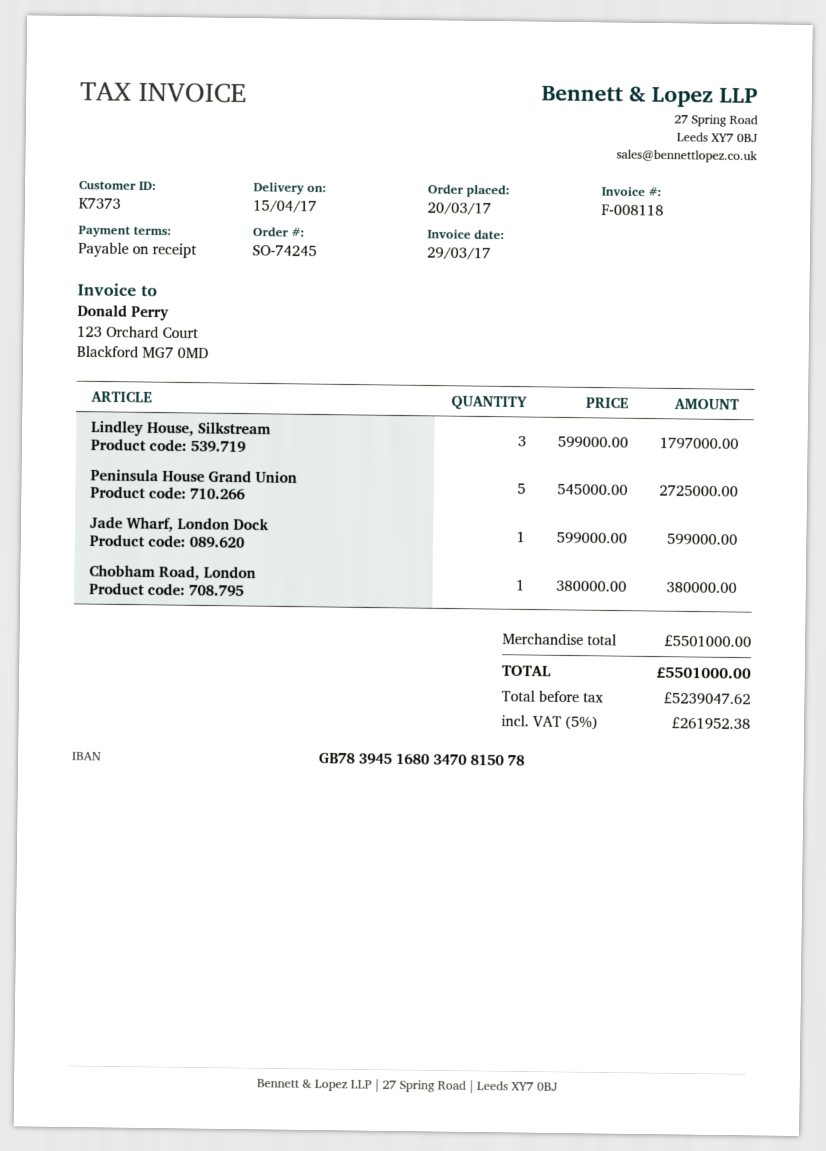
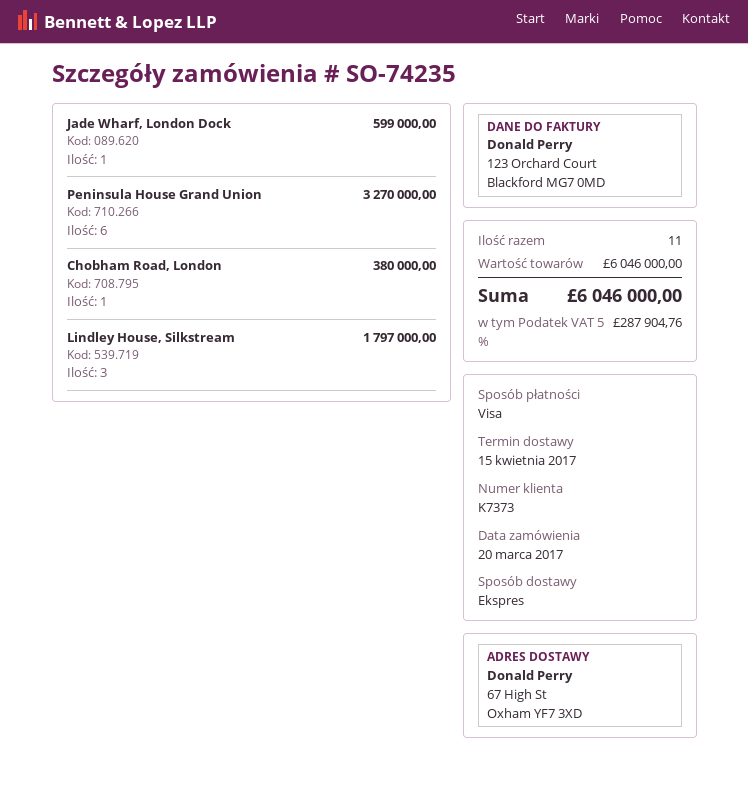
order number: SO-74245 -> SO-74235
Peninsula House Grand Union: 5 for 2725000.00 -> 6 for 3270000.00
subtotal: 5501000.00 -> 6046000.00
tax: 5% = 261952.38 -> 5% = 287904.76
total: 5501000.00 -> 6046000.00

